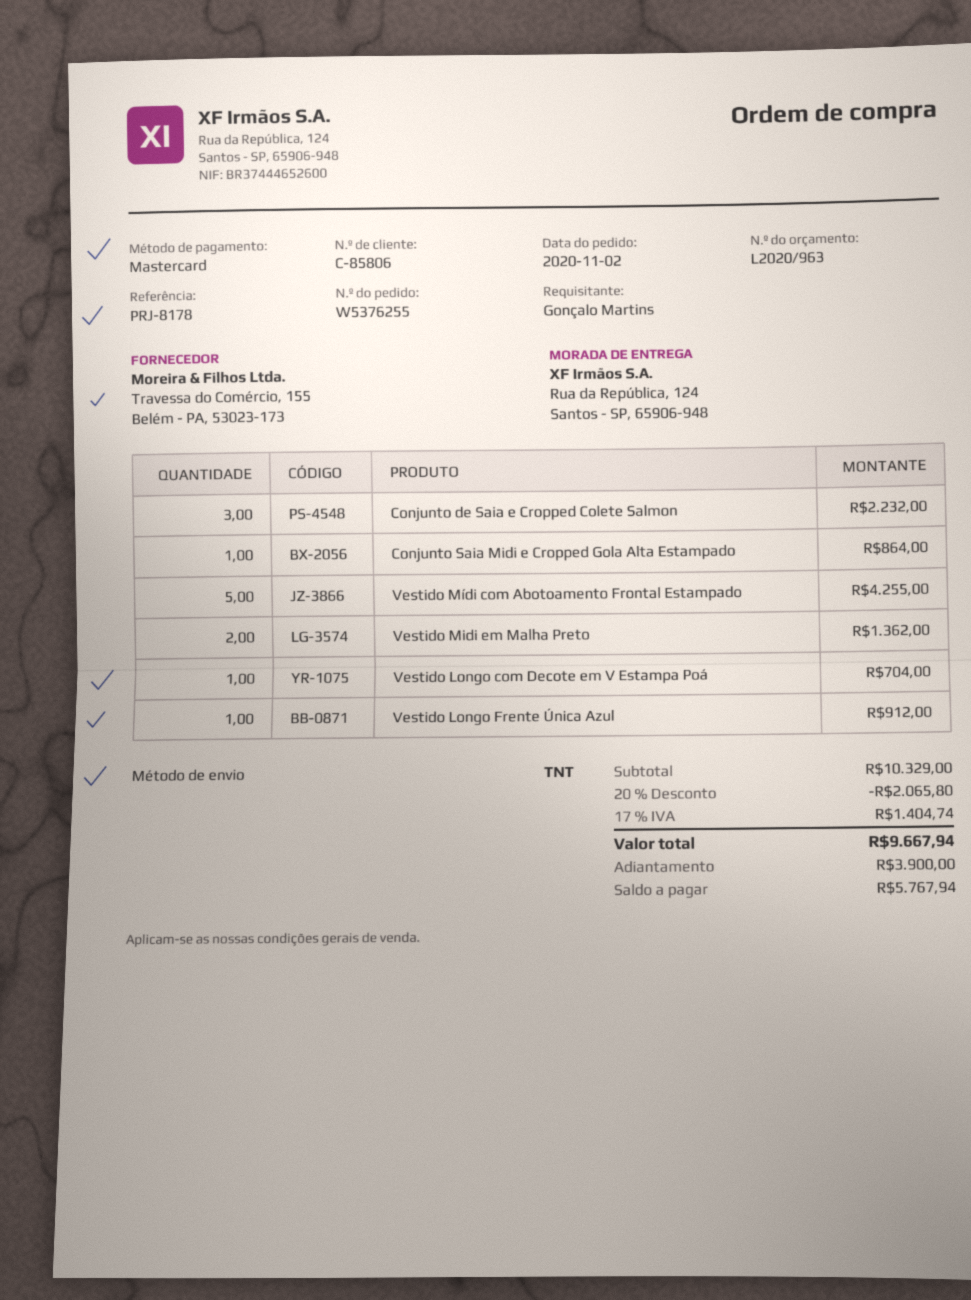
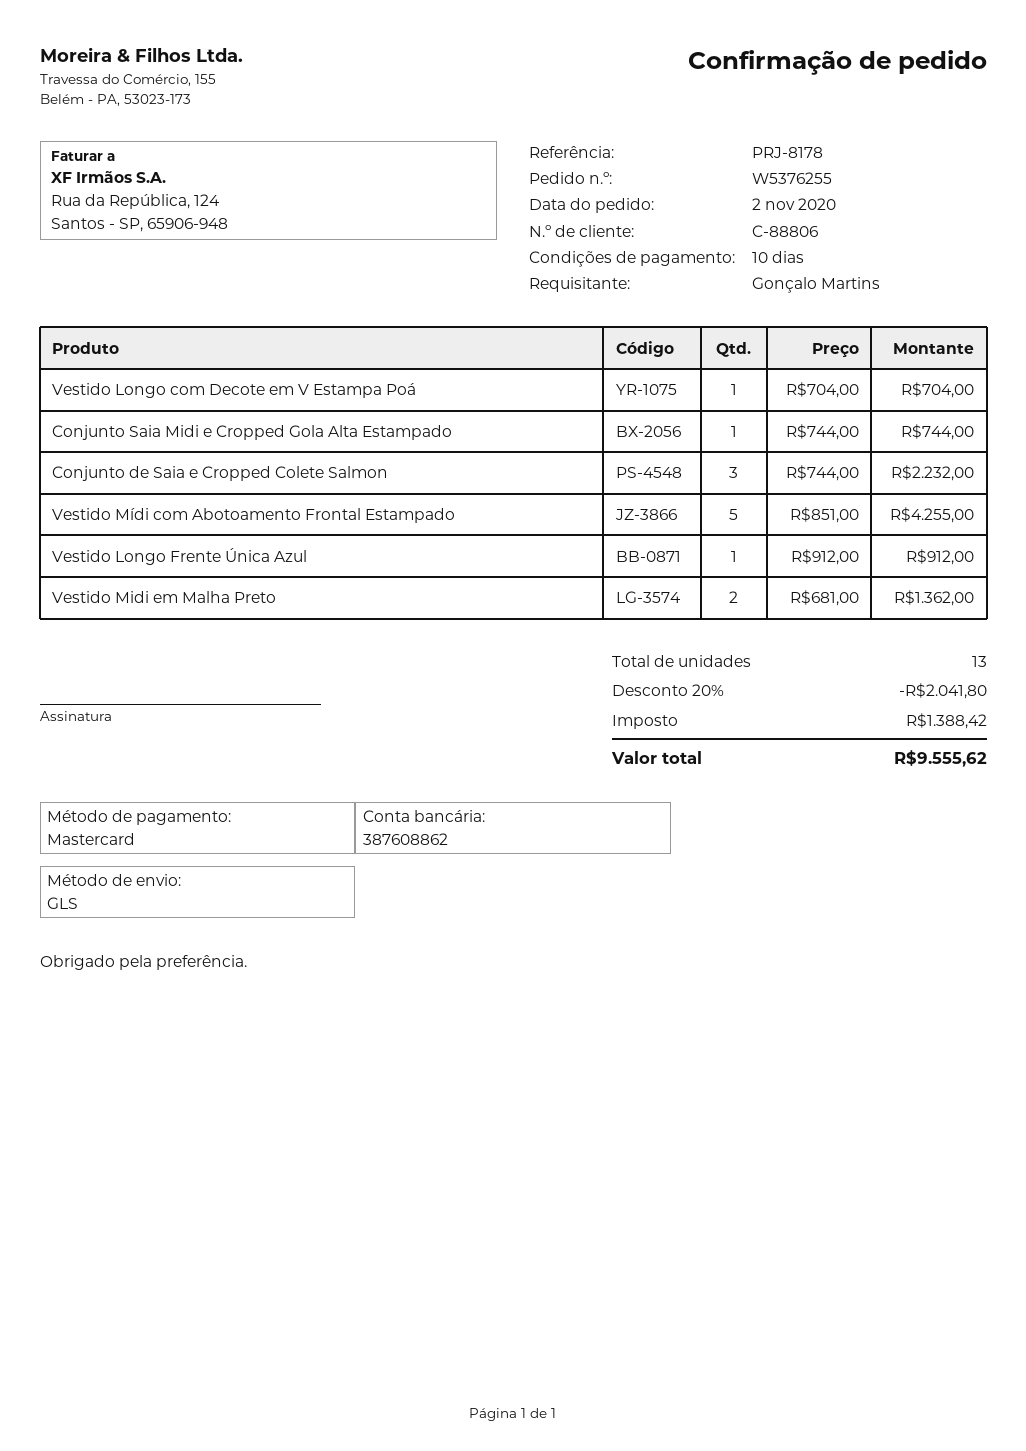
customer number: C-85806 -> C-88806
shipping method: TNT -> GLS
Conjunto Saia Midi e Cropped Gola Alta Estampado: 1 for 864.00 -> 1 for 744.00
discount: 20% = 2065.80 -> 20% = 2041.80
tax: 1404.74 -> 1388.42
total: 9667.94 -> 9555.62

